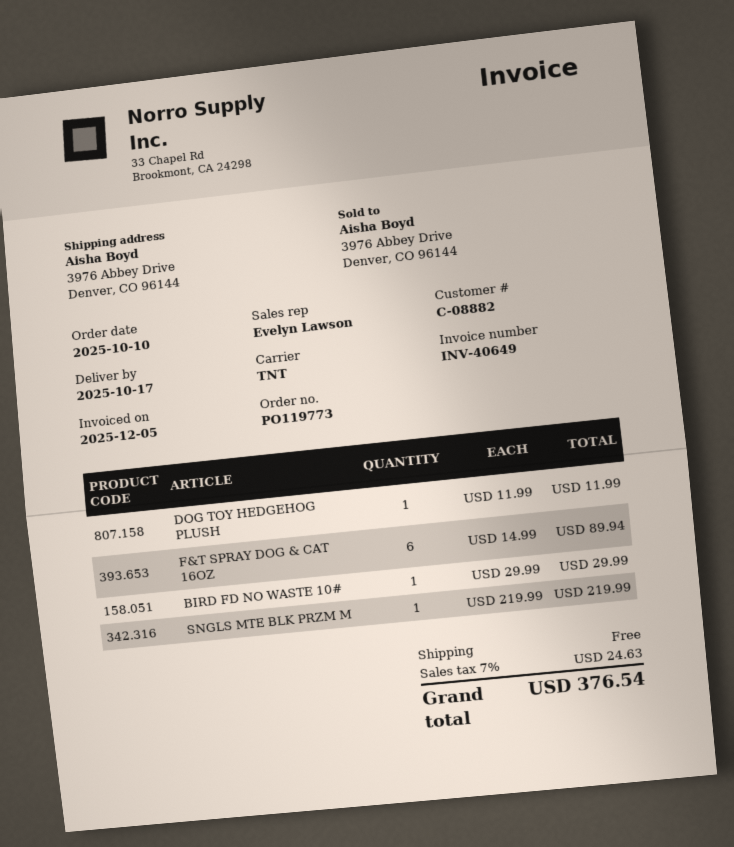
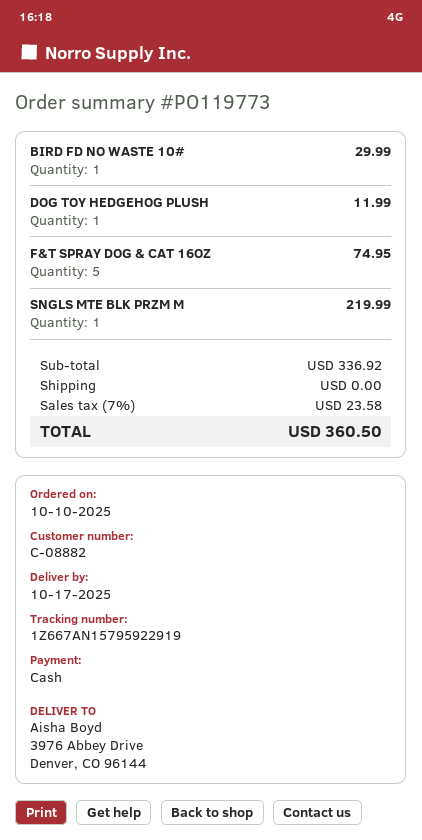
F&T SPRAY DOG & CAT 16OZ: 6 for 89.94 -> 5 for 74.95
tax: 7% = 24.63 -> 7% = 23.58
total: 376.54 -> 360.50

